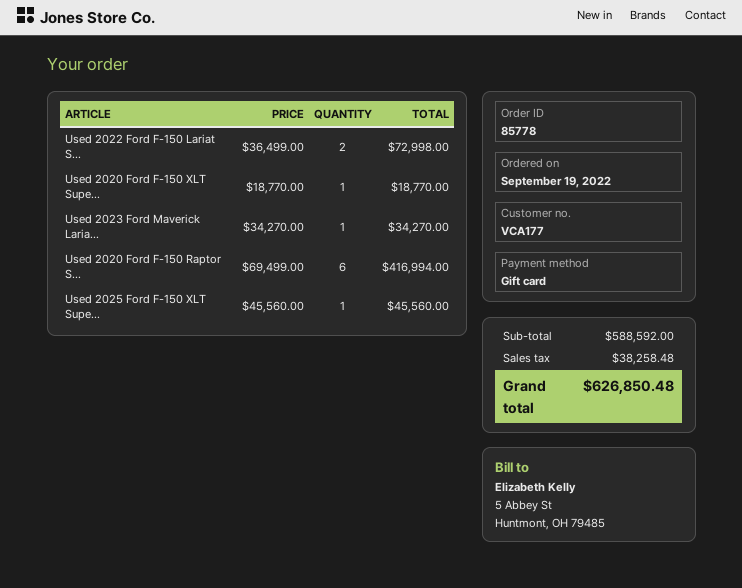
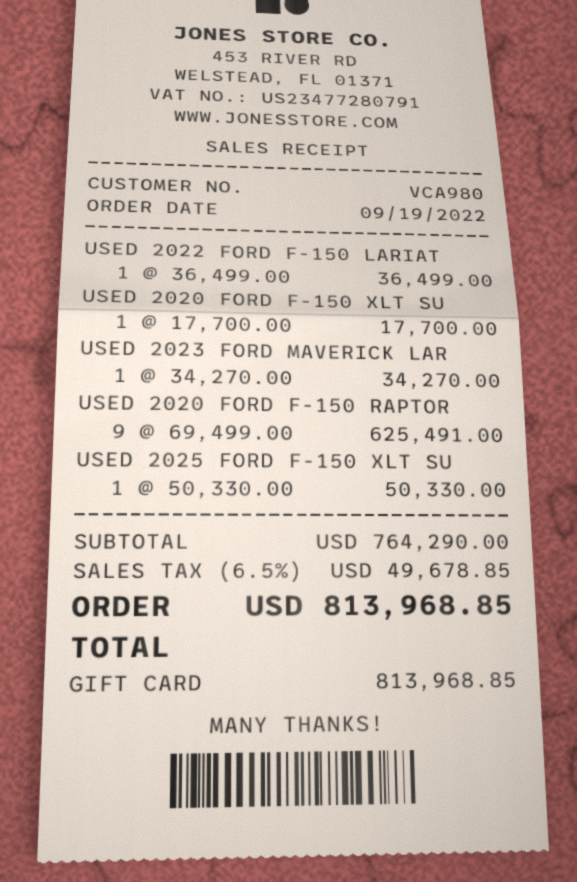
customer number: VCA177 -> VCA980
Used 2022 Ford F-150 Lariat S...: 2 x 36499.00 = 72998.00 -> 1 x 36499.00 = 36499.00
Used 2020 Ford F-150 XLT Supe...: 1 x 18770.00 = 18770.00 -> 1 x 17700.00 = 17700.00
Used 2020 Ford F-150 Raptor S...: 6 x 69499.00 = 416994.00 -> 9 x 69499.00 = 625491.00
Used 2025 Ford F-150 XLT Supe...: 1 x 45560.00 = 45560.00 -> 1 x 50330.00 = 50330.00
subtotal: 588592.00 -> 764290.00
tax: 38258.48 -> 49678.85
total: 626850.48 -> 813968.85

